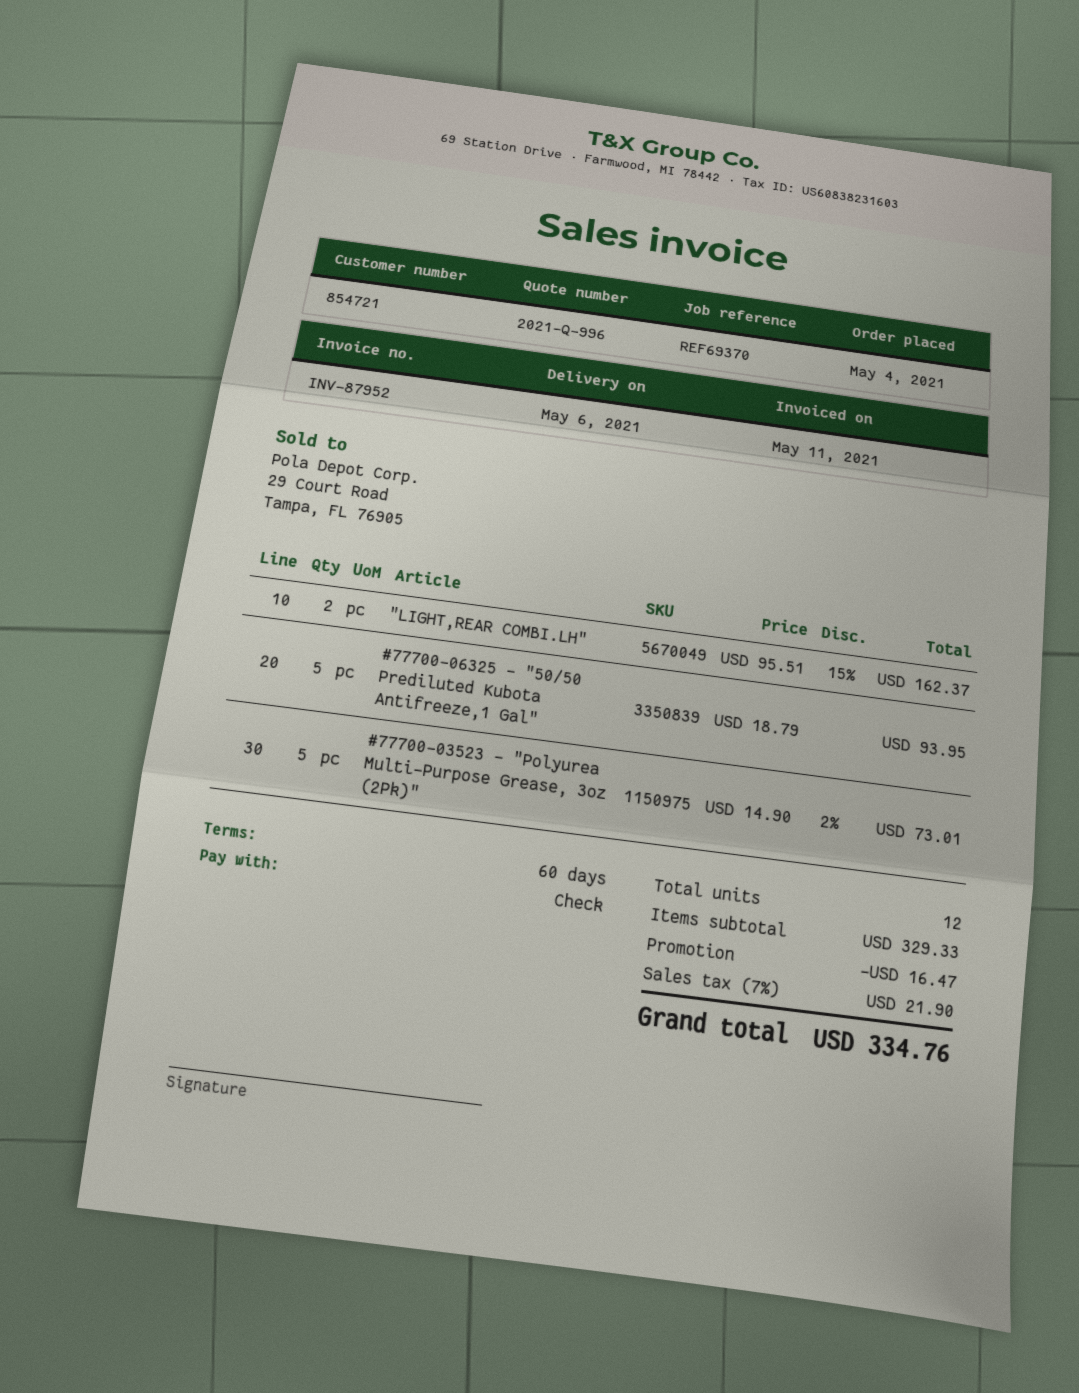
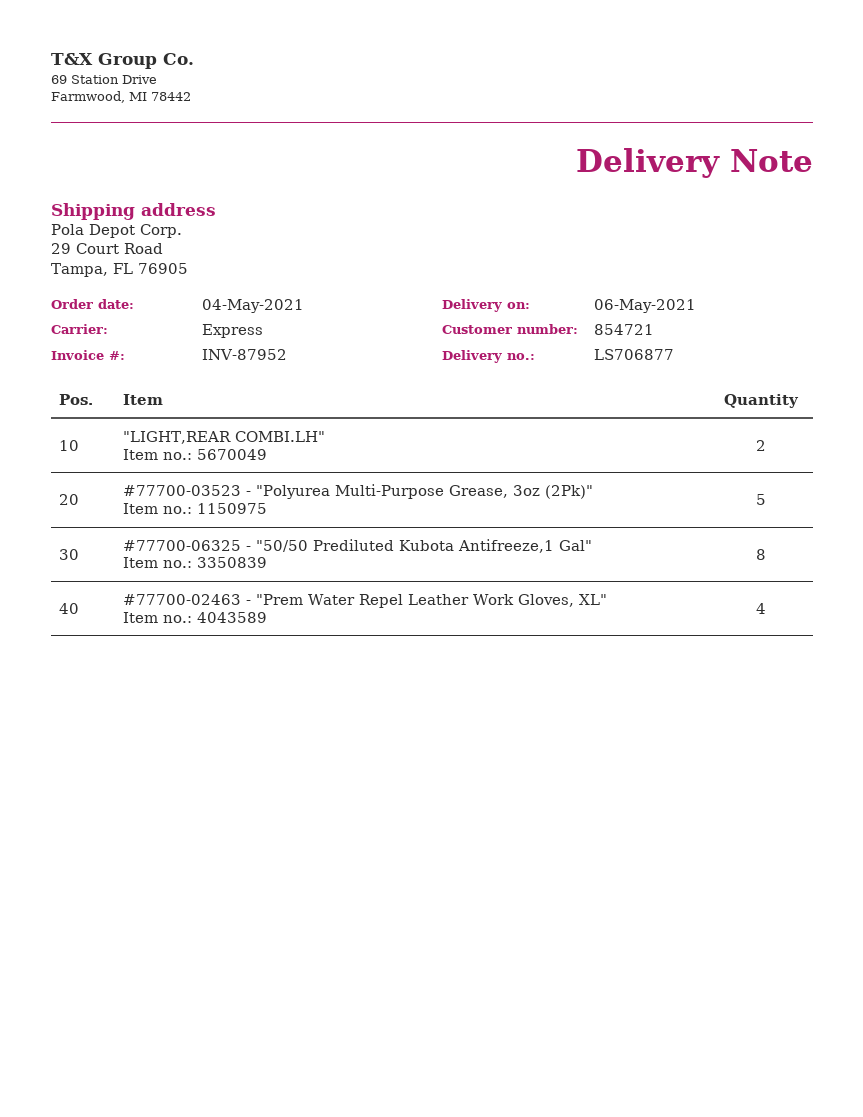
#77700-06325 - "50/50 Prediluted Kubota Antifreeze,1 Gal": 5 -> 8
#77700-02463 - "Prem Water Repel Leather Work Gloves, XL": none -> 4

